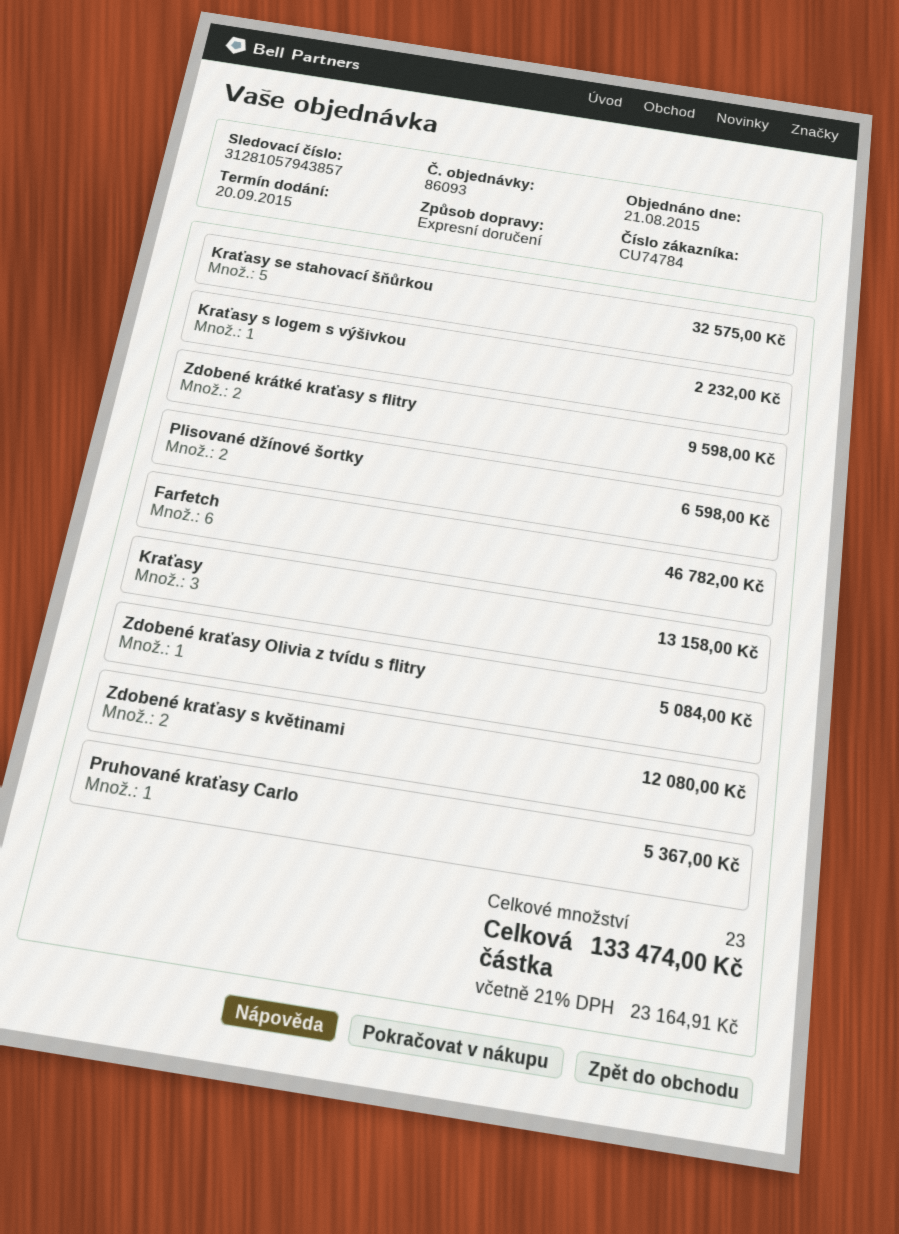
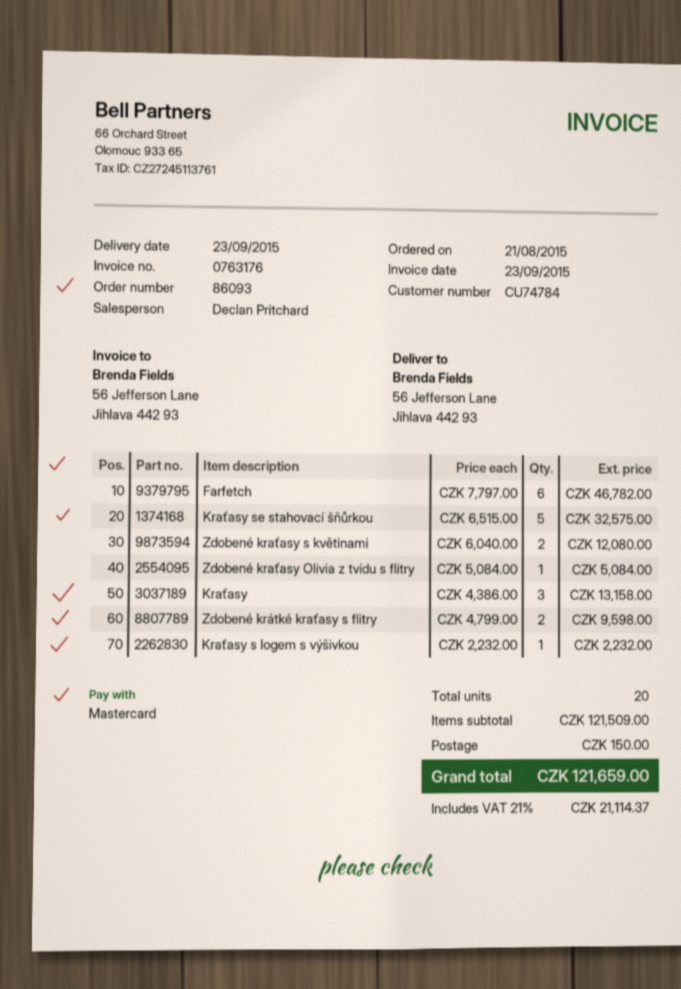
delivery date: 2015-09-20 -> 2015-09-23
Plisované džínové šortky: 2 for 6598.00 -> none
Pruhované kraťasy Carlo: 1 for 5367.00 -> none
total quantity: 23 -> 20
shipping: none -> 150.00
tax: 21% = 23164.91 -> 21% = 21114.37
total: 133474.00 -> 121659.00

